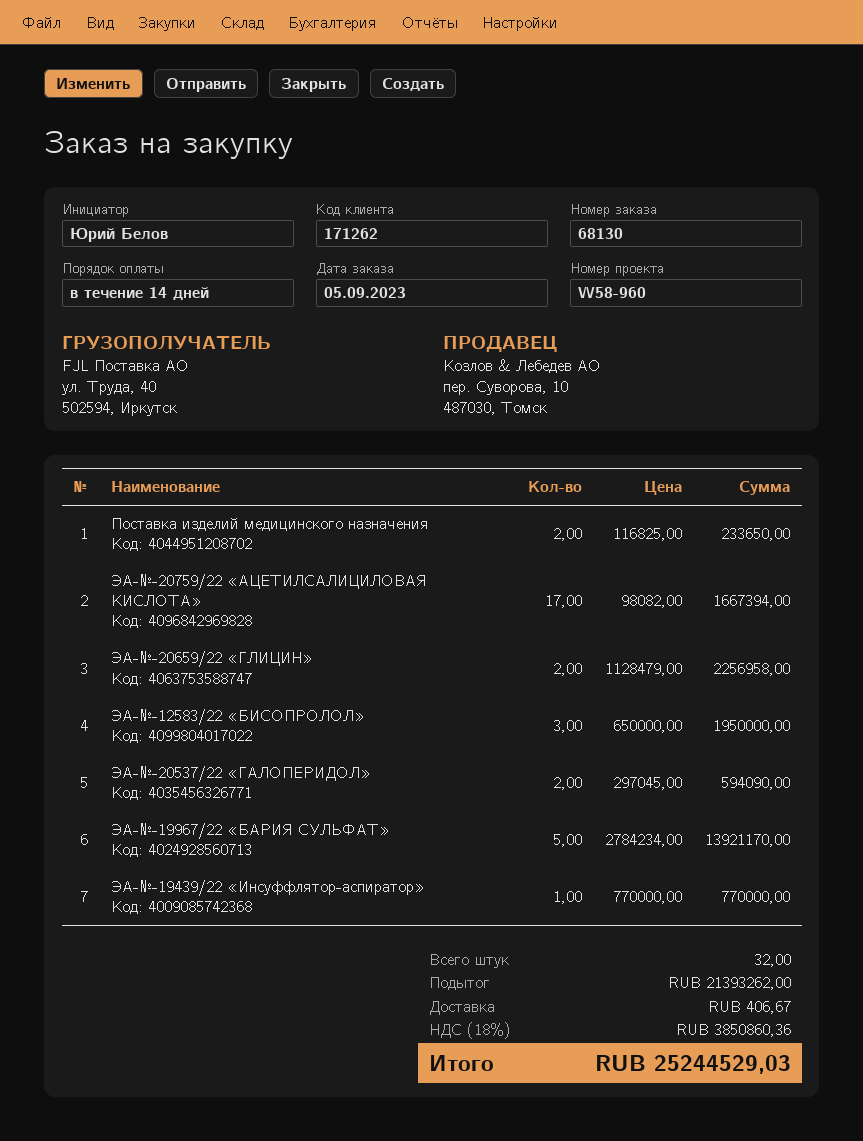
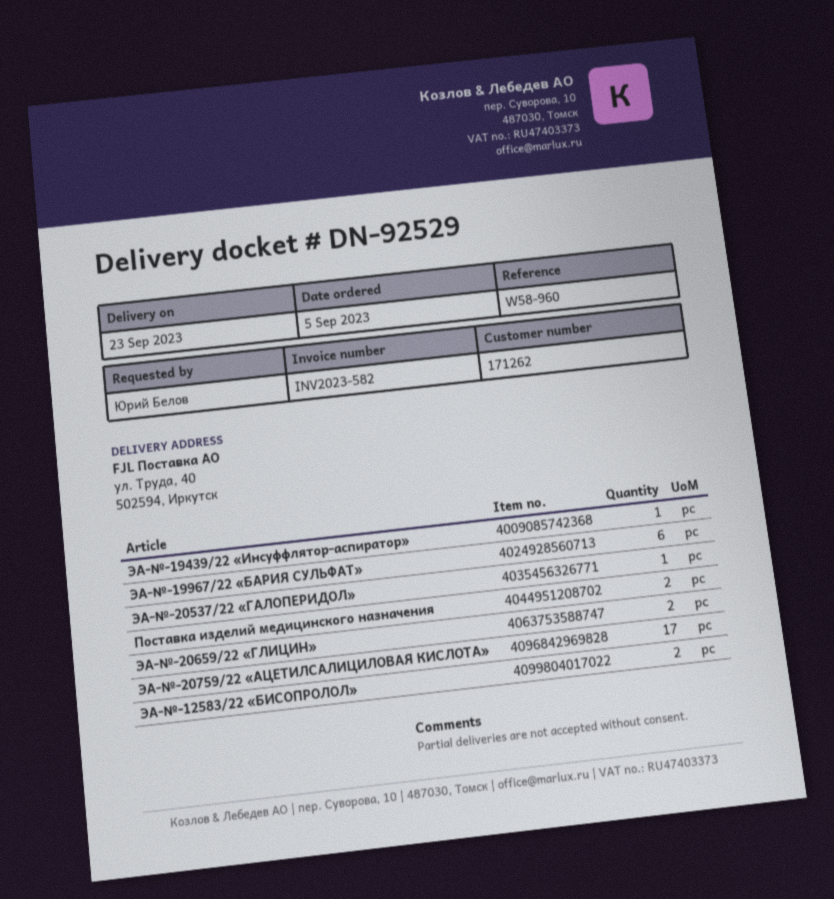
ЭА-№-12583/22 «БИСОПРОЛОЛ»: 3 -> 2
ЭА-№-20537/22 «ГАЛОПЕРИДОЛ»: 2 -> 1
ЭА-№-19967/22 «БАРИЯ СУЛЬФАТ»: 5 -> 6

